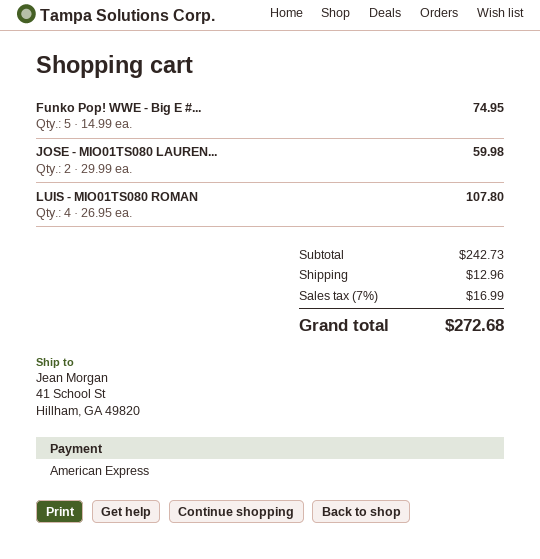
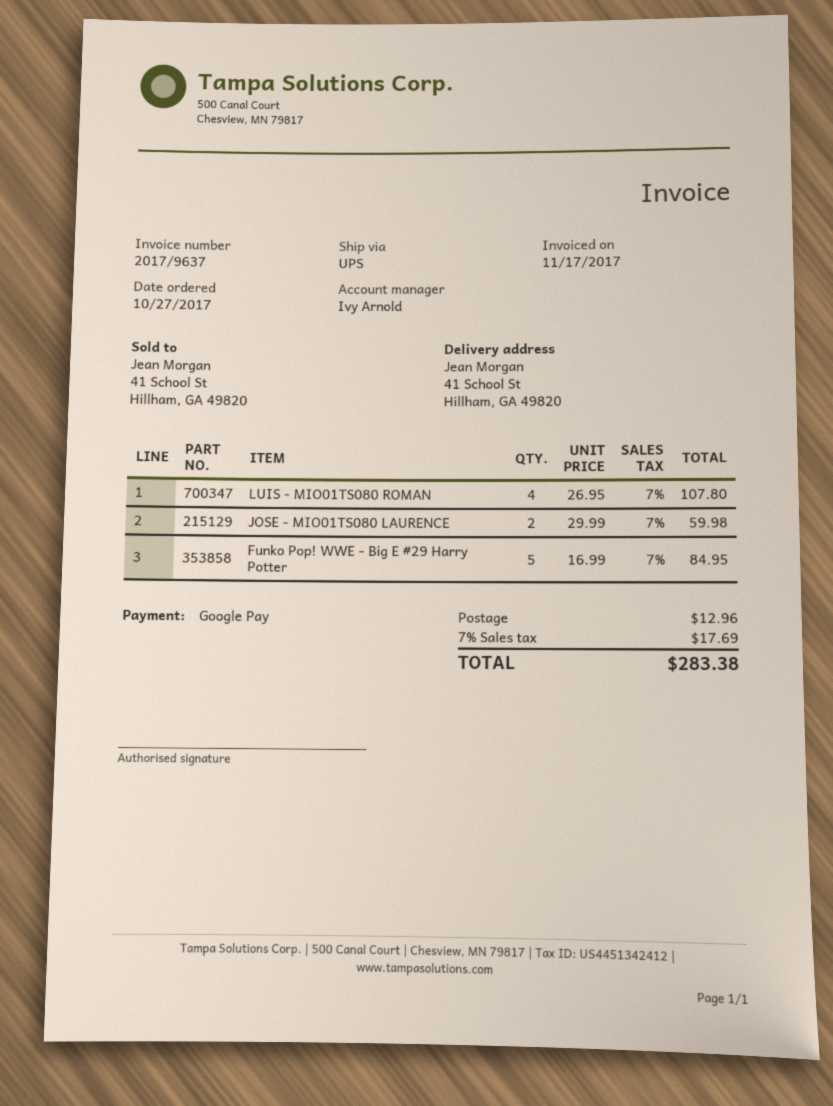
payment method: American Express -> Google Pay
Funko Pop! WWE - Big E #...: 5 x 14.99 = 74.95 -> 5 x 16.99 = 84.95
tax: 7% = 16.99 -> 7% = 17.69
total: 272.68 -> 283.38

